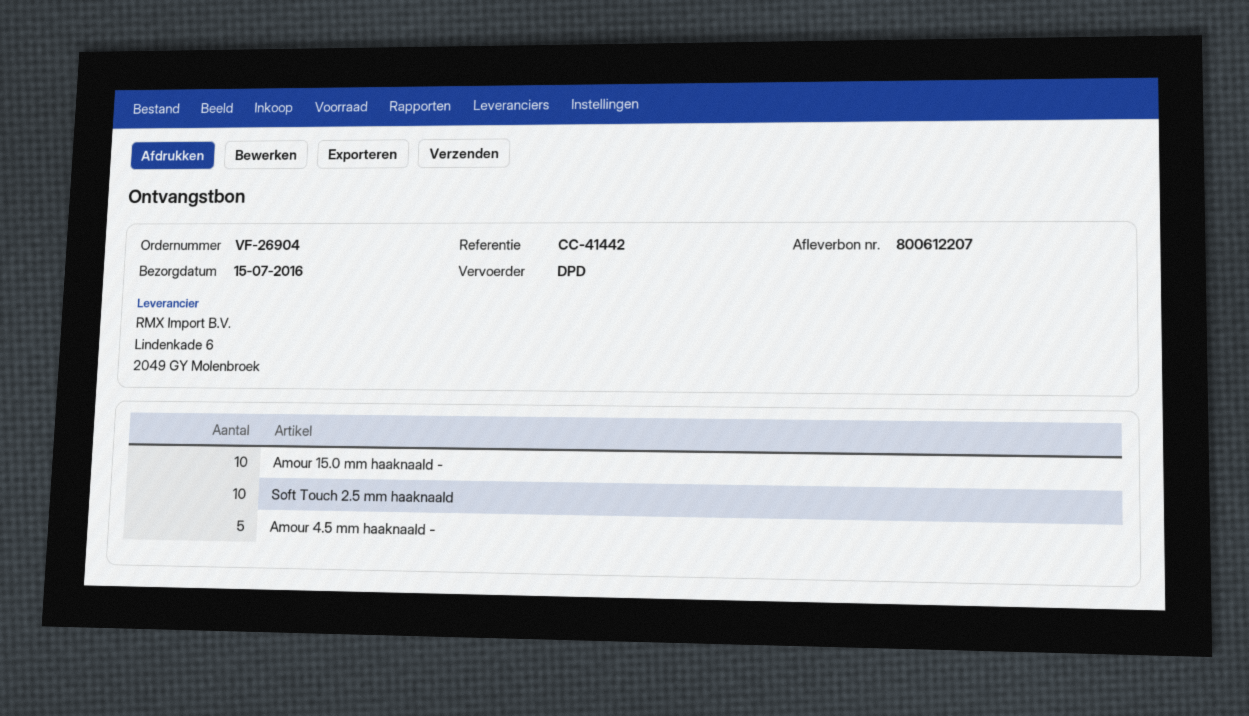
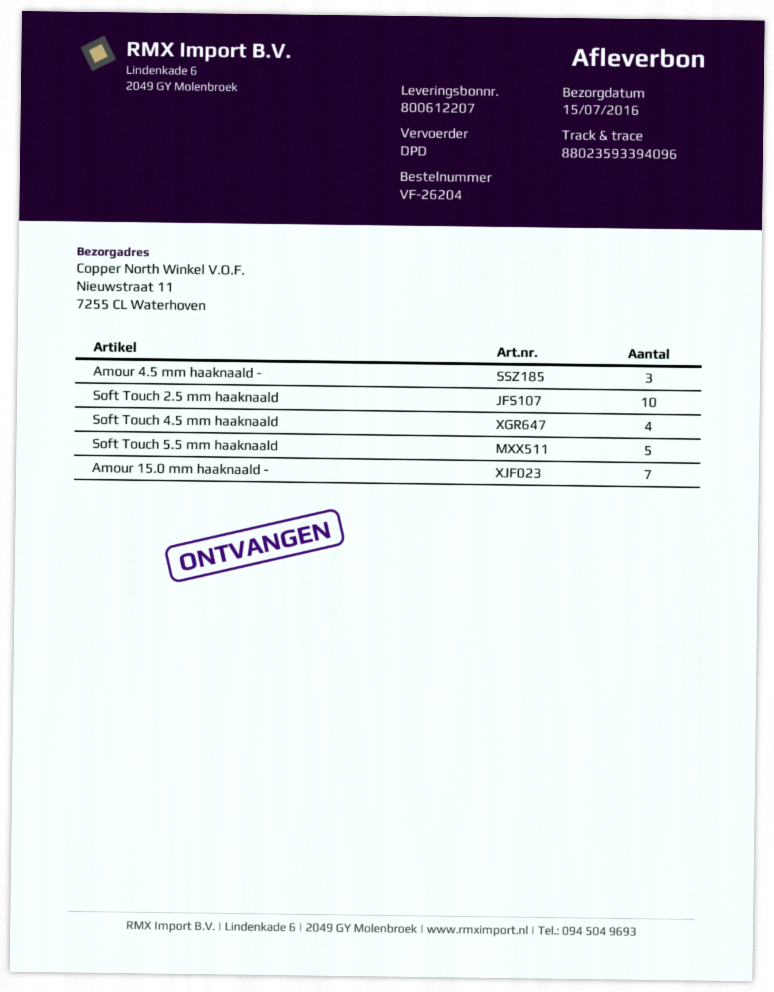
order number: VF-26904 -> VF-26204
Amour 15.0 mm haaknaald -: 10 -> 7
Amour 4.5 mm haaknaald -: 5 -> 3
Soft Touch 4.5 mm haaknaald: none -> 4
Soft Touch 5.5 mm haaknaald: none -> 5

